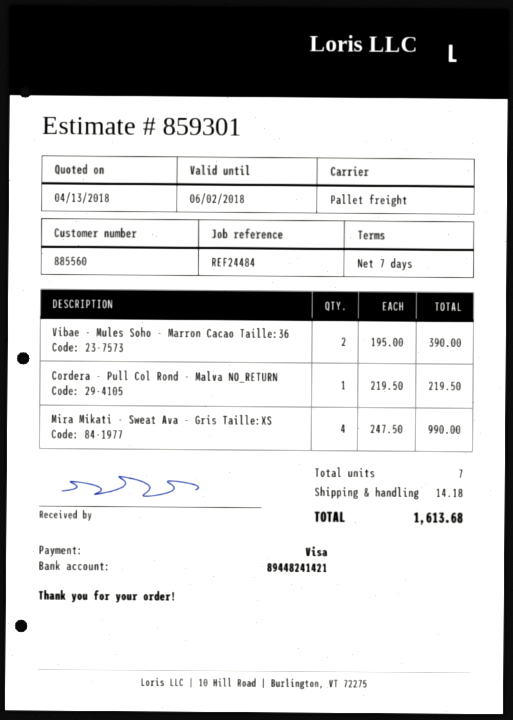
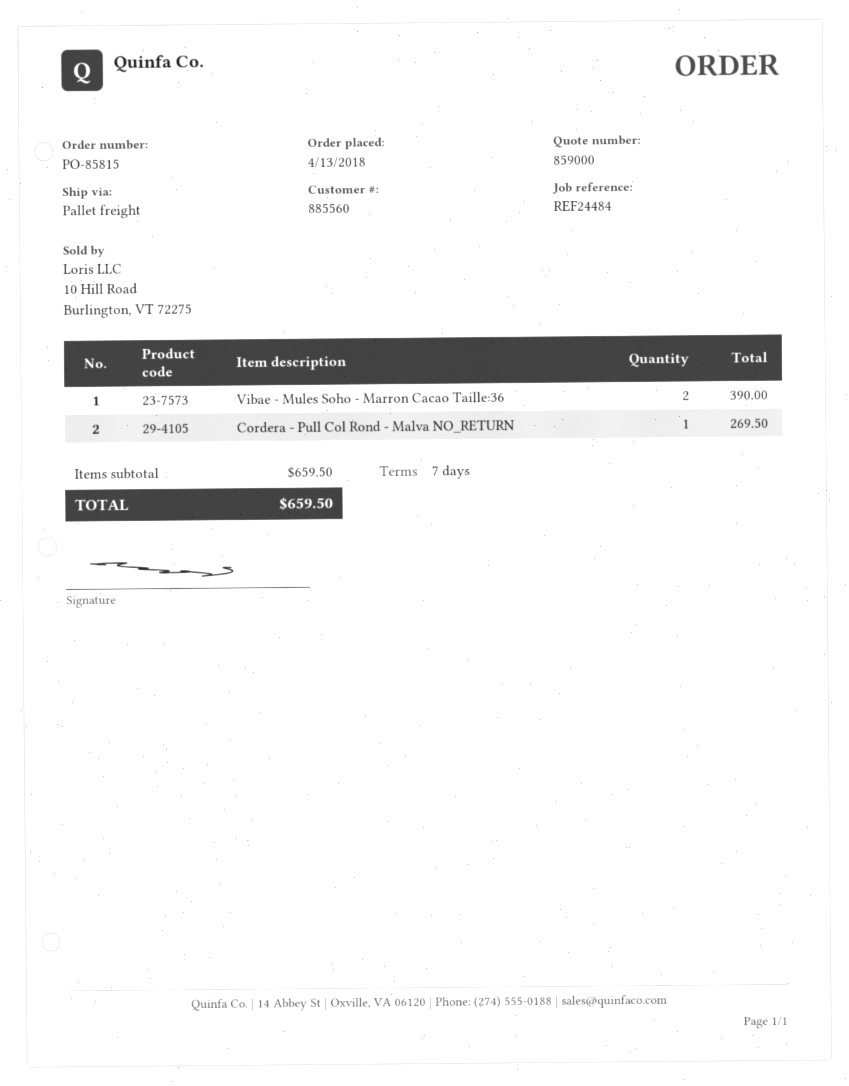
quote number: 859301 -> 859000
Cordera - Pull Col Rond - Malva NO_RETURN: 1 for 219.50 -> 1 for 269.50
Mira Mikati - Sweat Ava - Gris Taille:XS: 4 for 990.00 -> none
shipping: 14.18 -> none
total: 1613.68 -> 659.50

